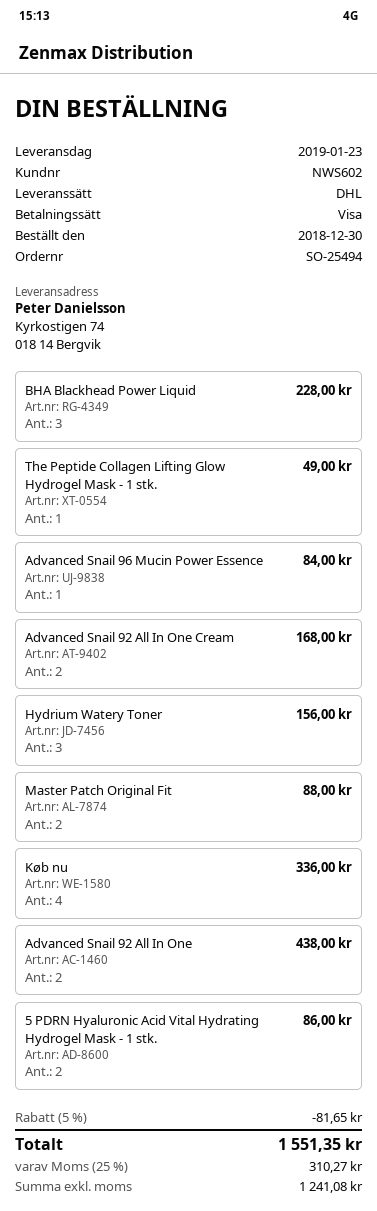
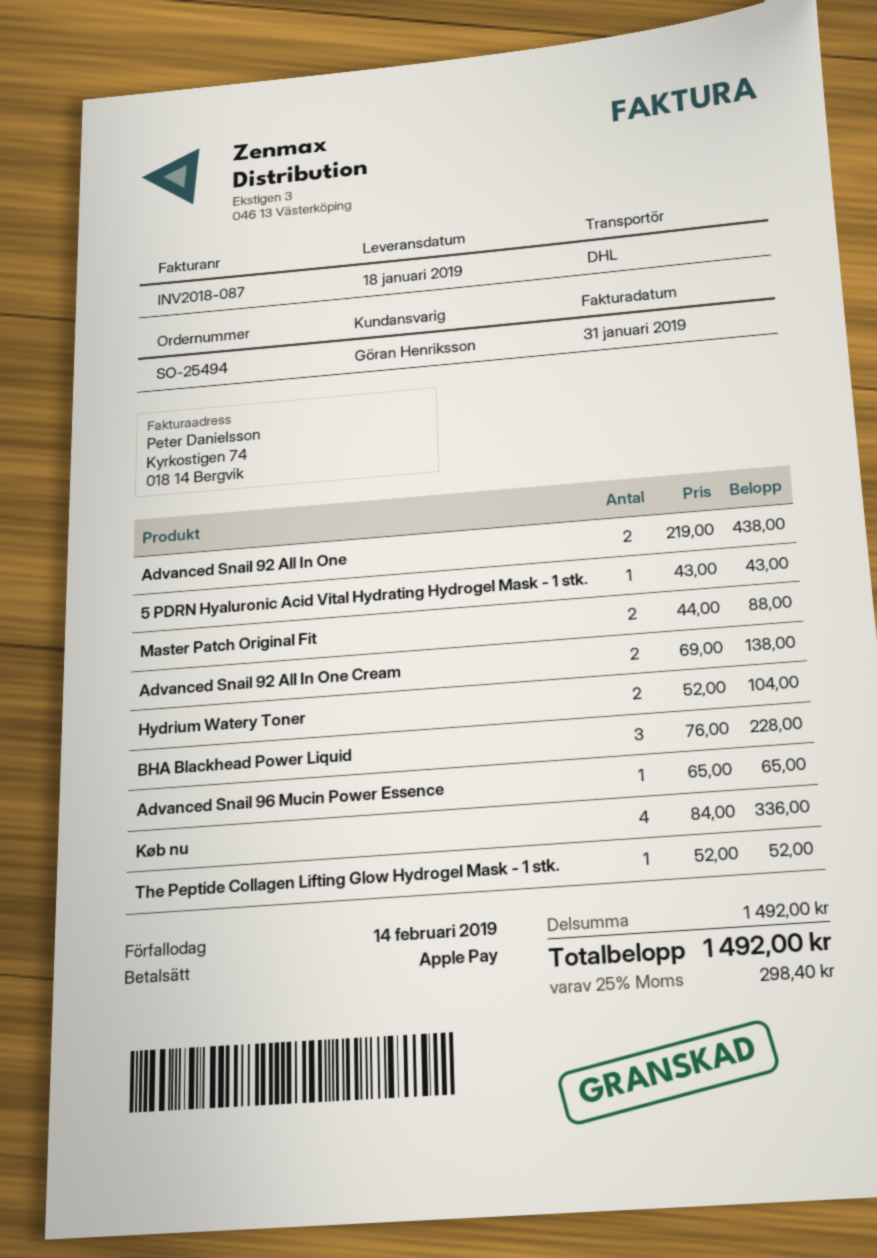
delivery date: 2019-01-23 -> 2019-01-18
payment method: Visa -> Apple Pay
The Peptide Collagen Lifting Glow Hydrogel Mask - 1 stk.: 1 for 49.00 -> 1 for 52.00
Advanced Snail 96 Mucin Power Essence: 1 for 84.00 -> 1 for 65.00
Advanced Snail 92 All In One Cream: 2 for 168.00 -> 2 for 138.00
Hydrium Watery Toner: 3 for 156.00 -> 2 for 104.00
5 PDRN Hyaluronic Acid Vital Hydrating Hydrogel Mask - 1 stk.: 2 for 86.00 -> 1 for 43.00
discount: 5% = 81.65 -> none
tax: 25% = 310.27 -> 25% = 298.40
total: 1551.35 -> 1492.00

